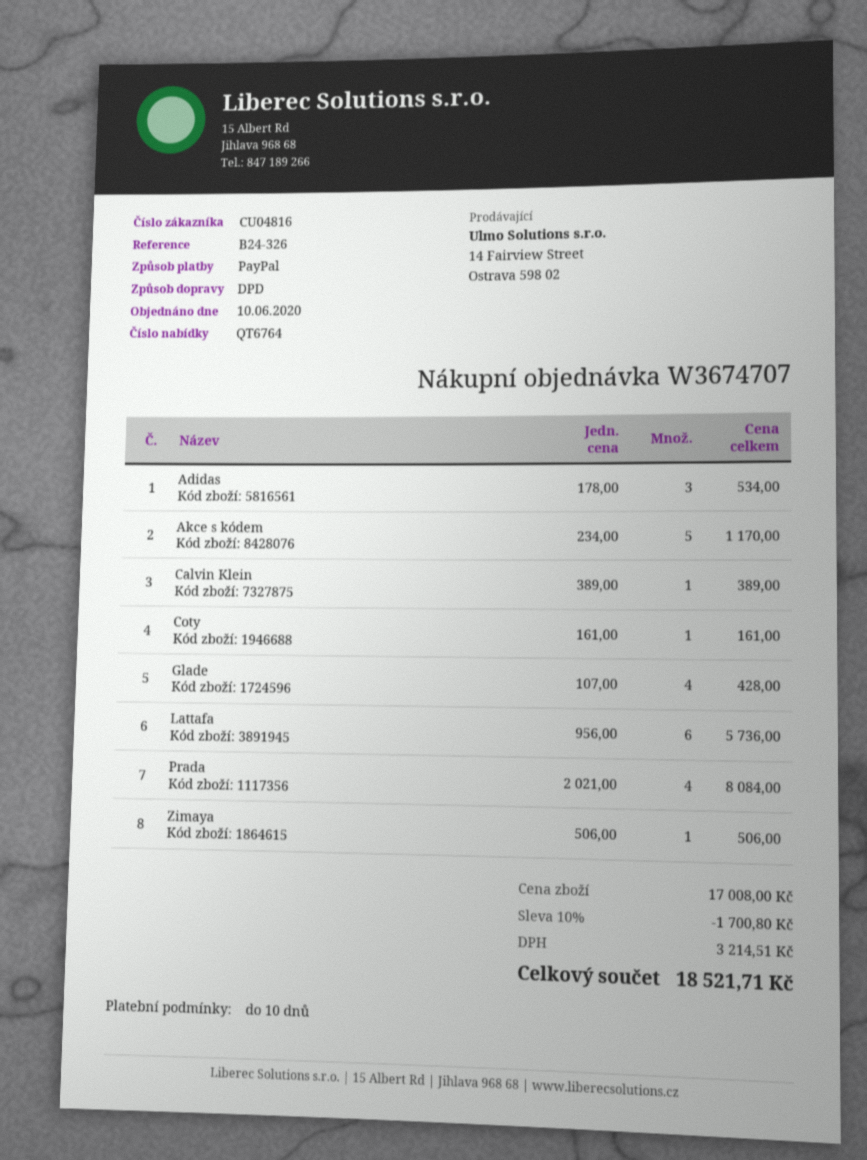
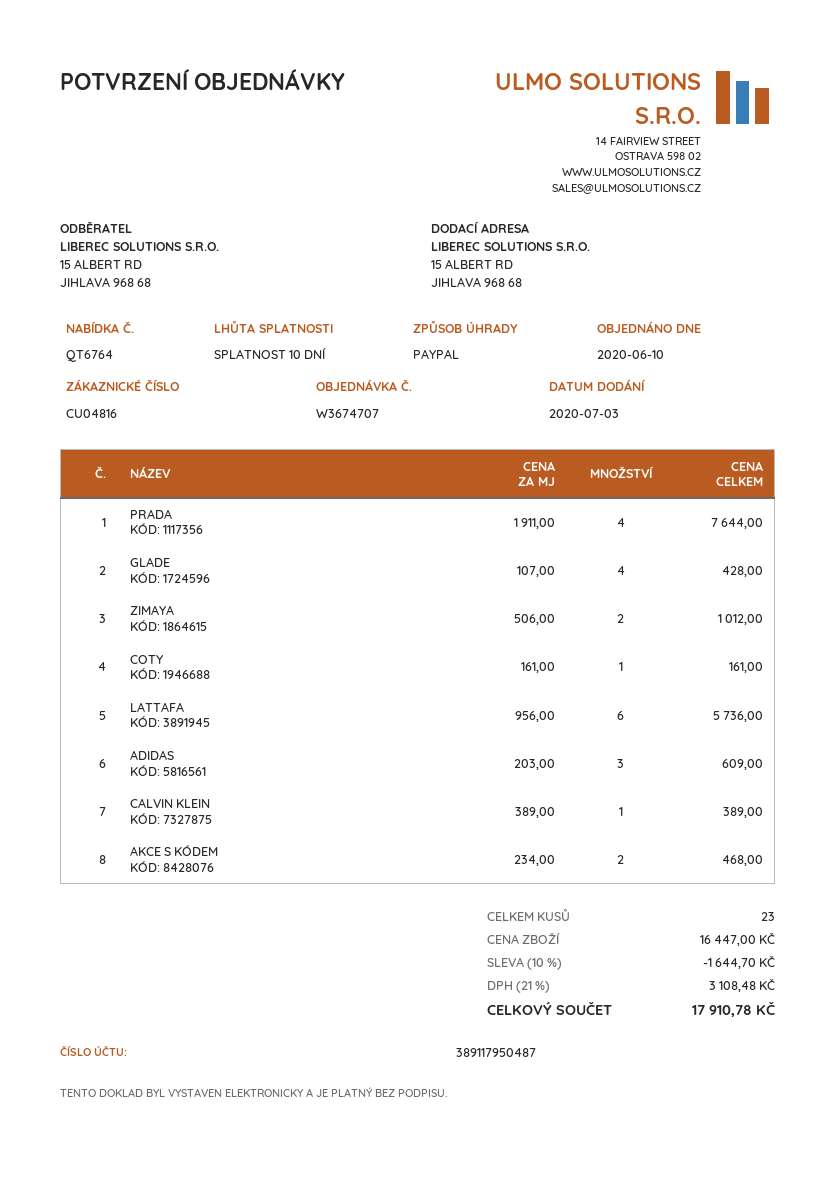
Adidas: 3 x 178.00 = 534.00 -> 3 x 203.00 = 609.00
Akce s kódem: 5 x 234.00 = 1170.00 -> 2 x 234.00 = 468.00
Prada: 4 x 2021.00 = 8084.00 -> 4 x 1911.00 = 7644.00
Zimaya: 1 x 506.00 = 506.00 -> 2 x 506.00 = 1012.00
subtotal: 17008.00 -> 16447.00
discount: 10% = 1700.80 -> 10% = 1644.70
tax: 3214.51 -> 3108.48
total: 18521.71 -> 17910.78

